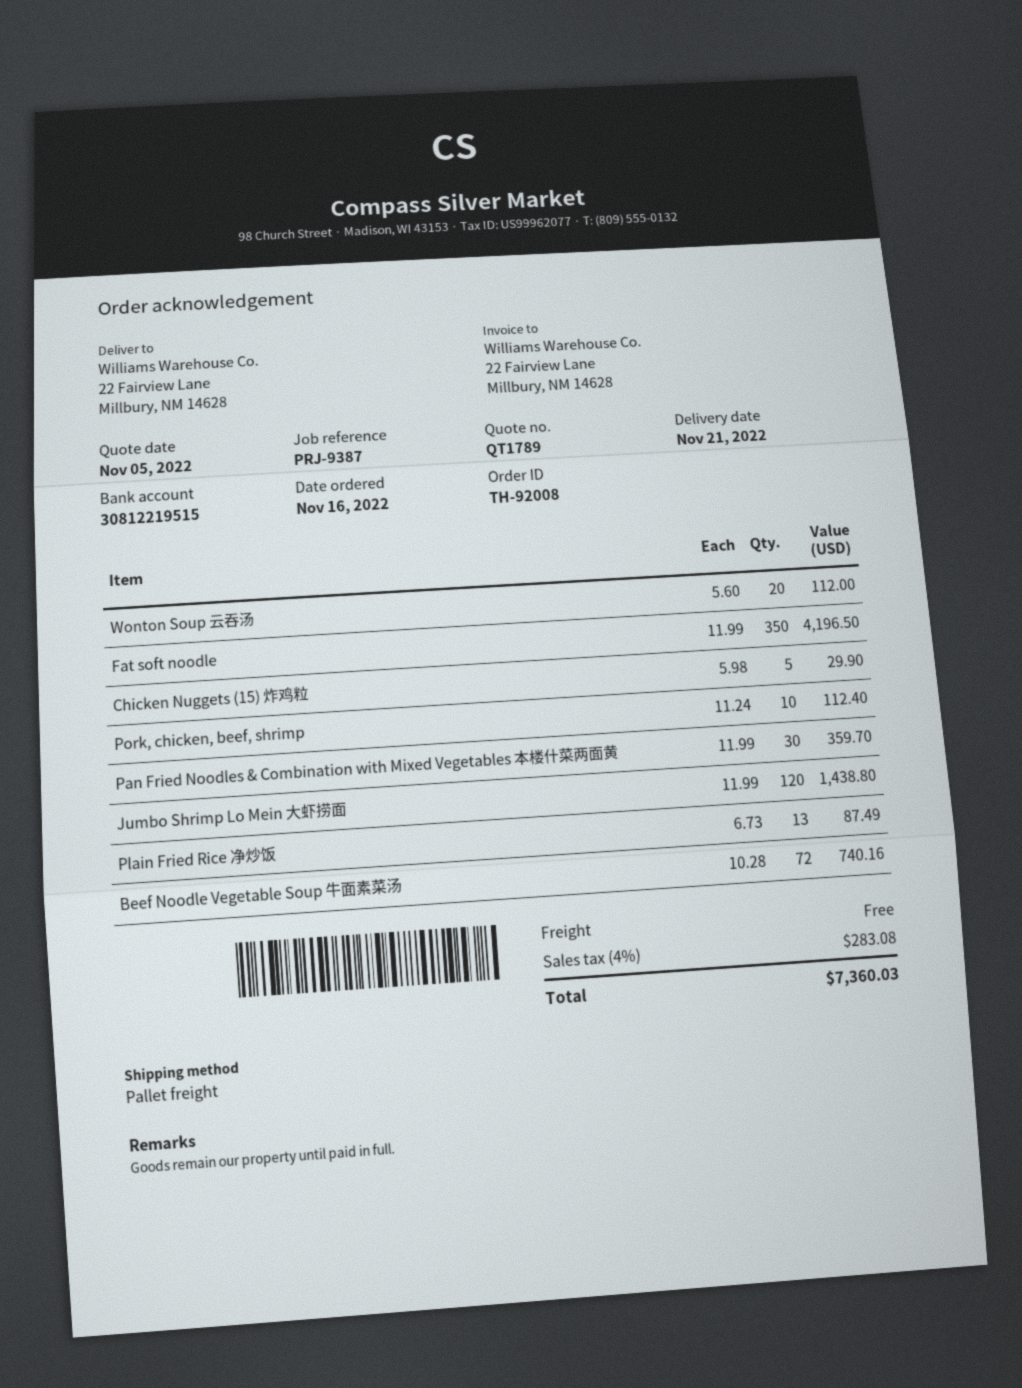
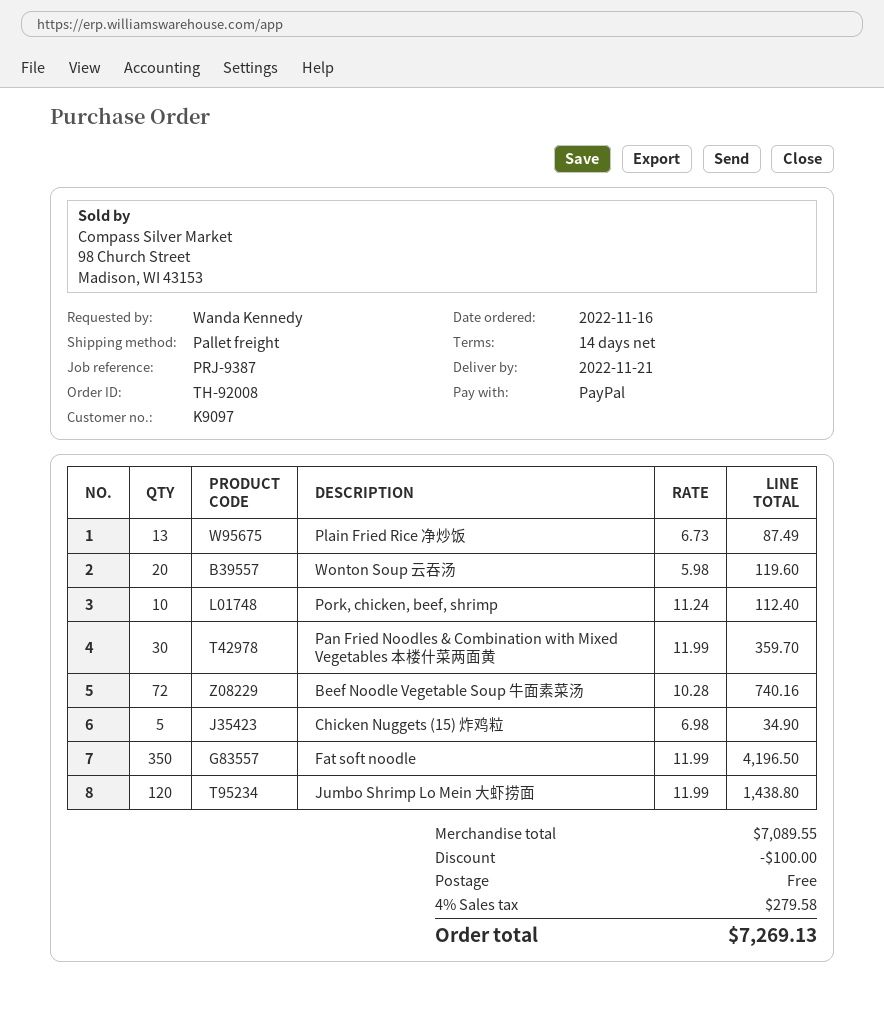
Wonton Soup 云吞汤: 20 x 5.60 = 112.00 -> 20 x 5.98 = 119.60
Chicken Nuggets (15) 炸鸡粒: 5 x 5.98 = 29.90 -> 5 x 6.98 = 34.90
discount: none -> 100.00
tax: 4% = 283.08 -> 4% = 279.58
total: 7360.03 -> 7269.13

